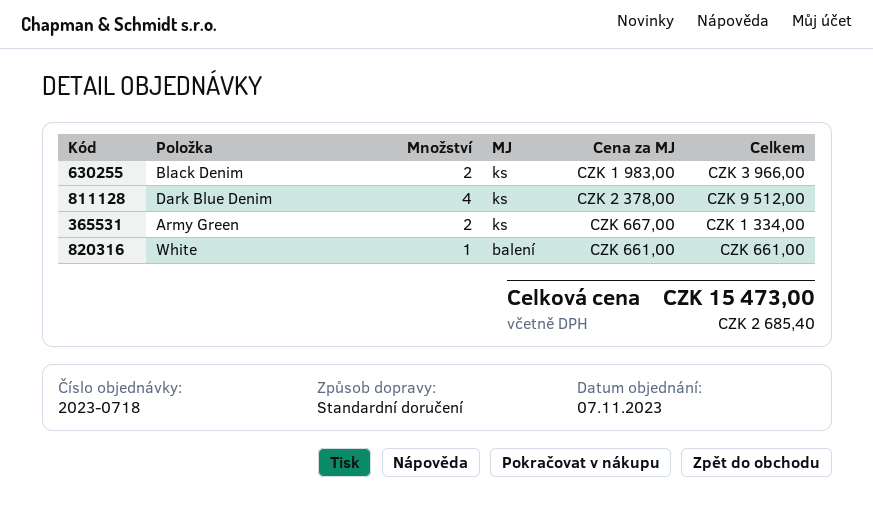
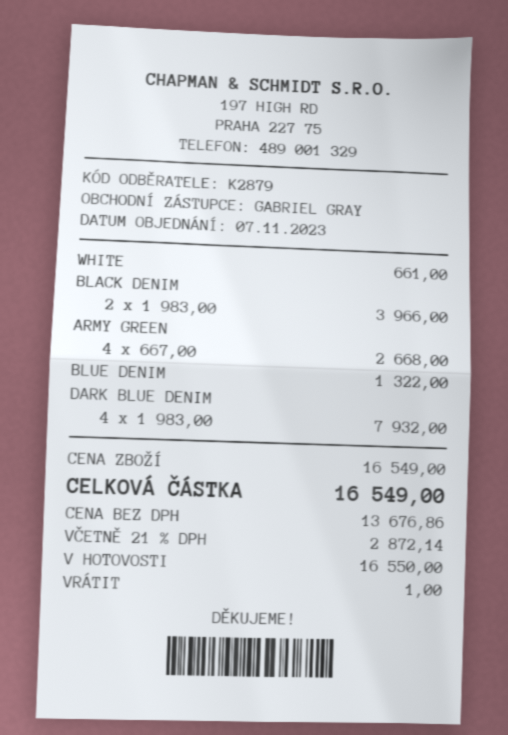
Dark Blue Denim: 4 x 2378.00 = 9512.00 -> 4 x 1983.00 = 7932.00
Army Green: 2 x 667.00 = 1334.00 -> 4 x 667.00 = 2668.00
BLUE DENIM: none -> 1 x 1322.00 = 1322.00
tax: 2685.40 -> 2872.14
total: 15473.00 -> 16549.00

